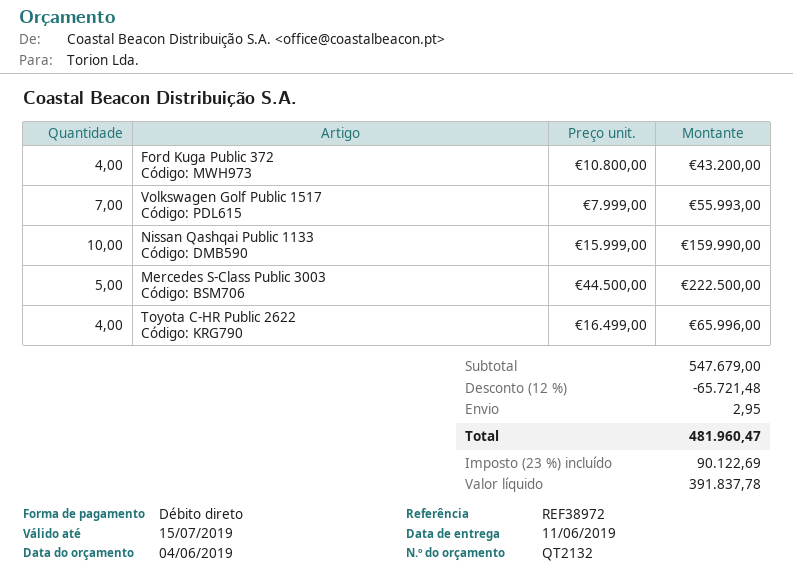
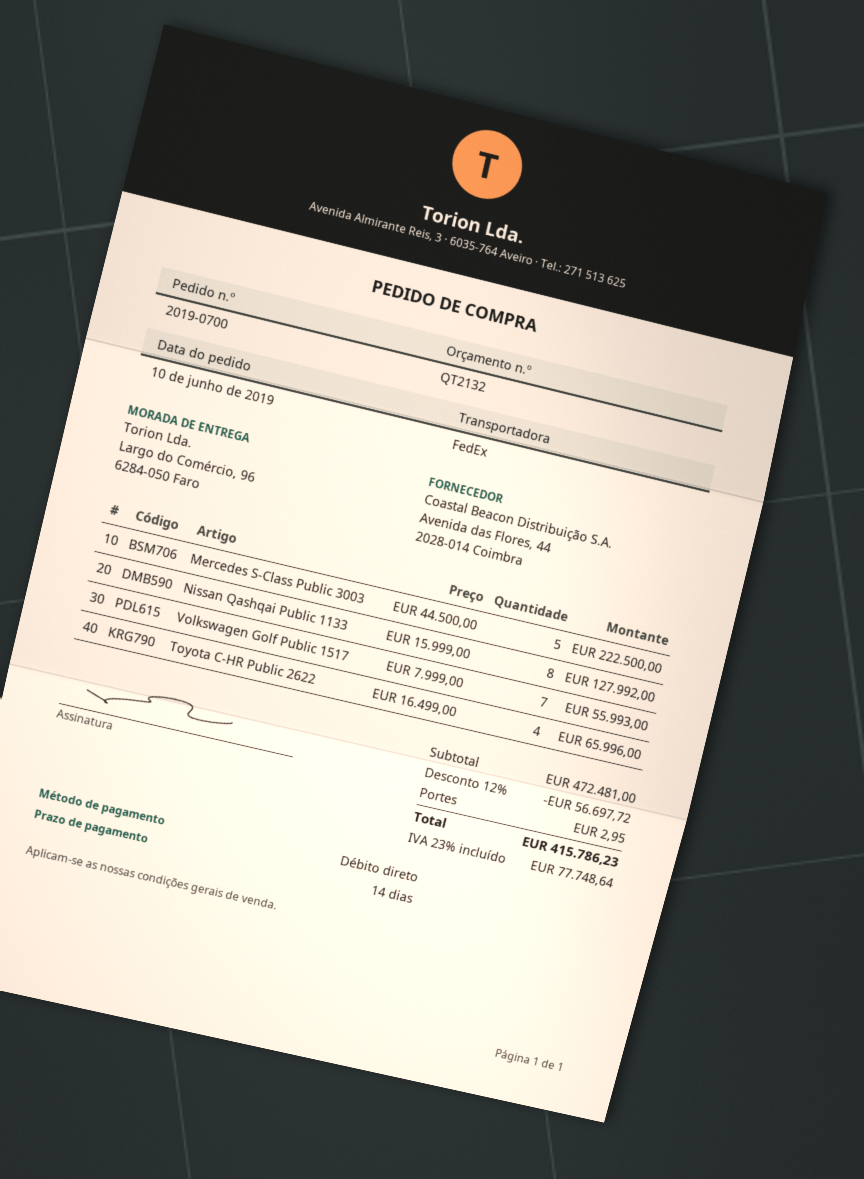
Ford Kuga Public 372: 4 x 10800.00 = 43200.00 -> none
Nissan Qashqai Public 1133: 10 x 15999.00 = 159990.00 -> 8 x 15999.00 = 127992.00
subtotal: 547679.00 -> 472481.00
discount: 12% = 65721.48 -> 12% = 56697.72
tax: 23% = 90122.69 -> 23% = 77748.64
total: 481960.47 -> 415786.23

